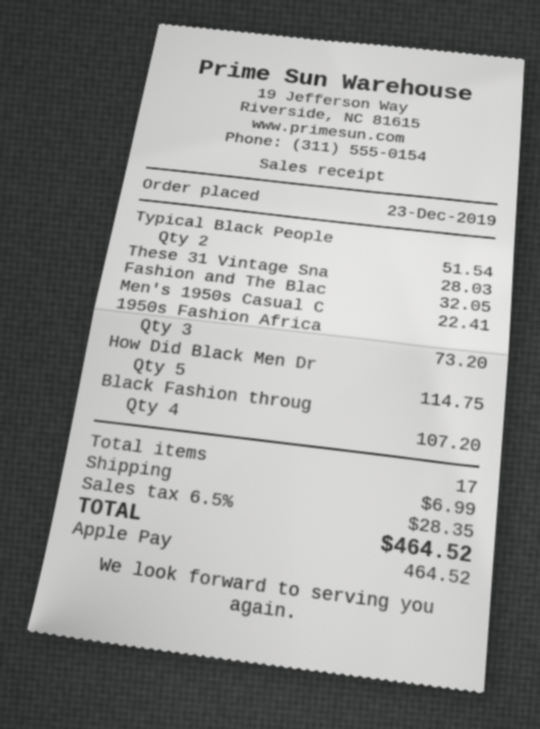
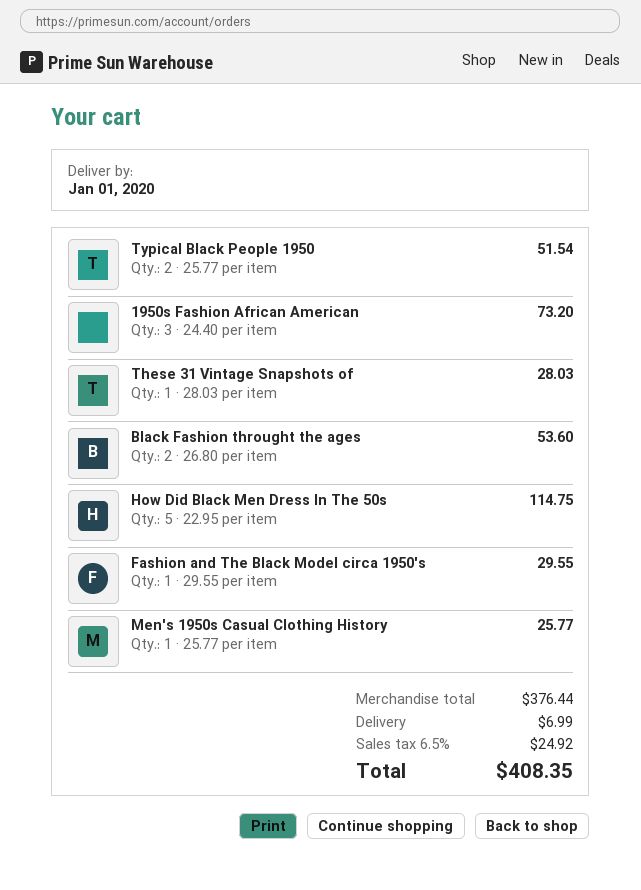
Fashion and The Blac: 1 for 32.05 -> 1 for 29.55
Men's 1950s Casual C: 1 for 22.41 -> 1 for 25.77
Black Fashion throug: 4 for 107.20 -> 2 for 53.60
tax: 6.5% = 28.35 -> 6.5% = 24.92
total: 464.52 -> 408.35

